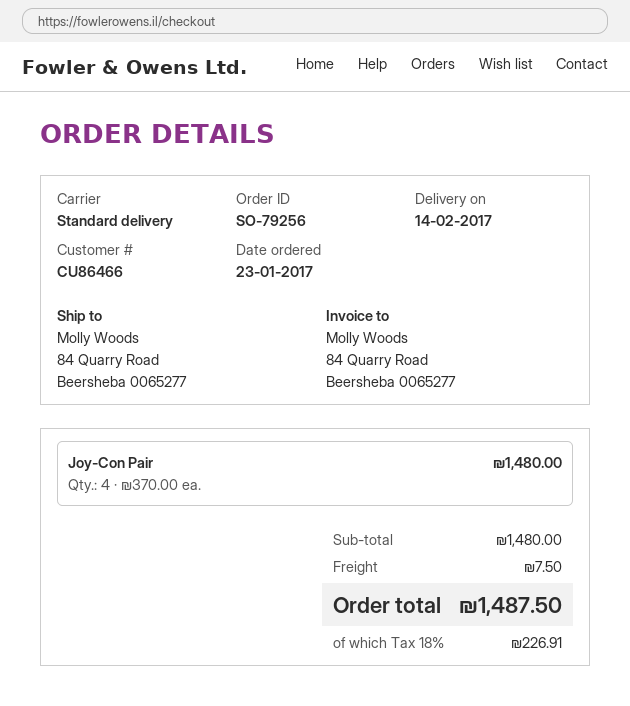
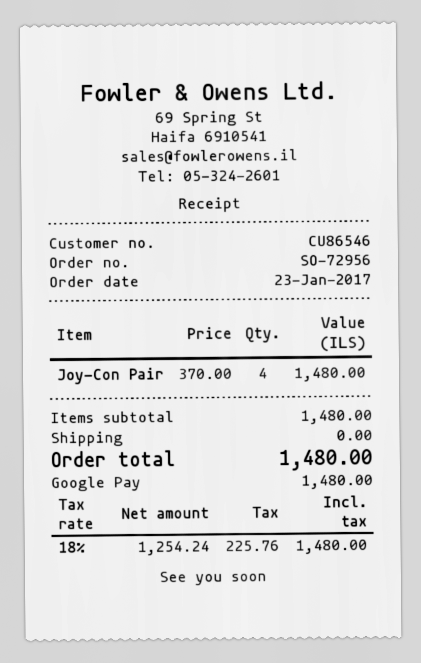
order number: SO-79256 -> SO-72956
customer number: CU86466 -> CU86546
shipping: 7.50 -> 0.00
tax: 18% = 226.91 -> 18% = 225.76
total: 1487.50 -> 1480.00

